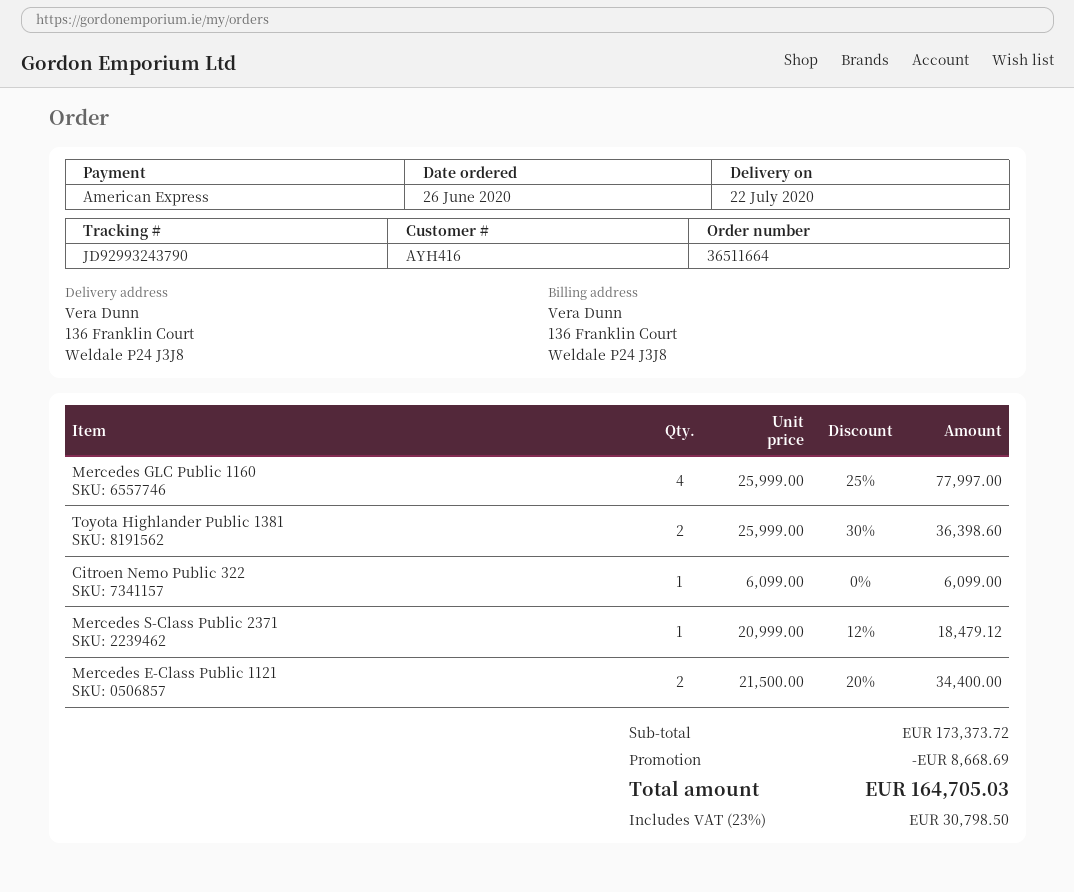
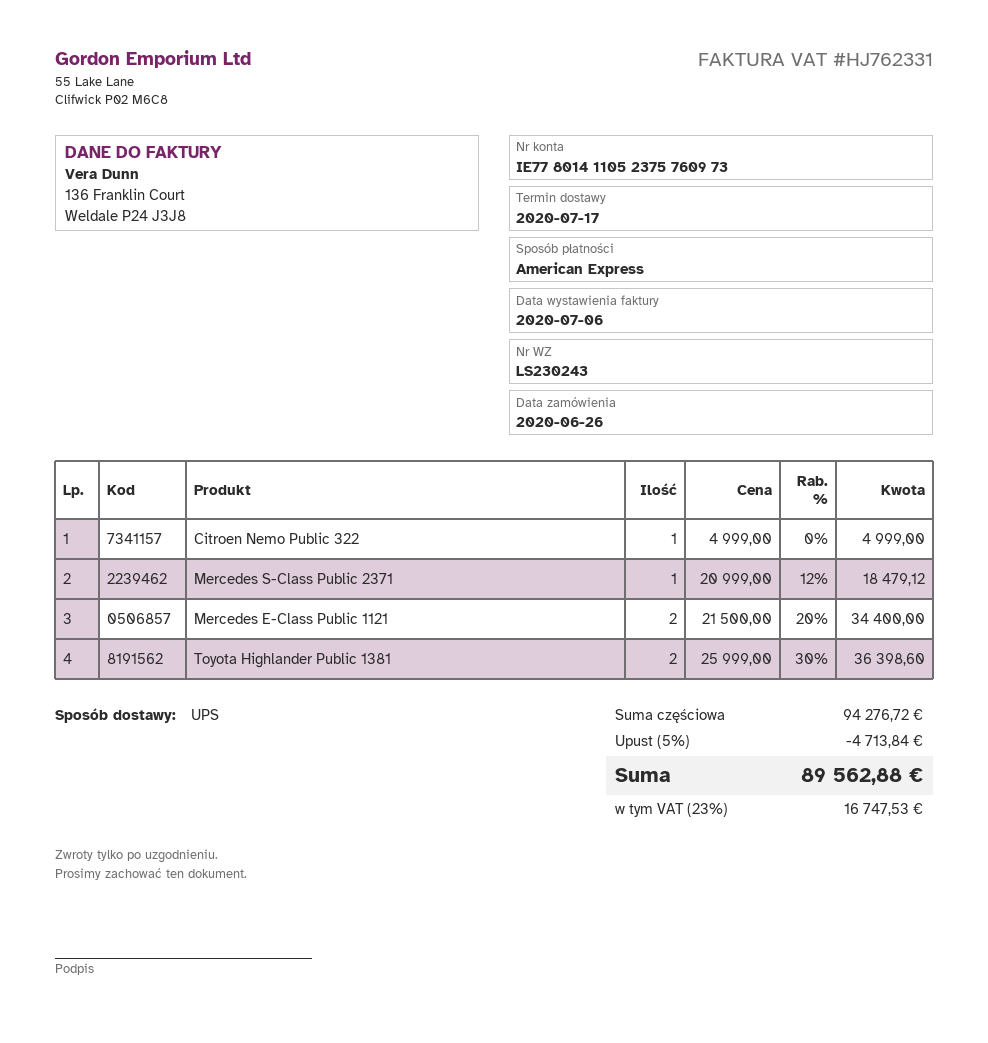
delivery date: 2020-07-22 -> 2020-07-17
Mercedes GLC Public 1160: 4 x 25999.00 - 25% = 77997.00 -> none
Citroen Nemo Public 322: 1 x 6099.00 = 6099.00 -> 1 x 4999.00 = 4999.00
subtotal: 173373.72 -> 94276.72
discount: 8668.69 -> 4713.84
tax: 23% = 30798.50 -> 23% = 16747.53
total: 164705.03 -> 89562.88

